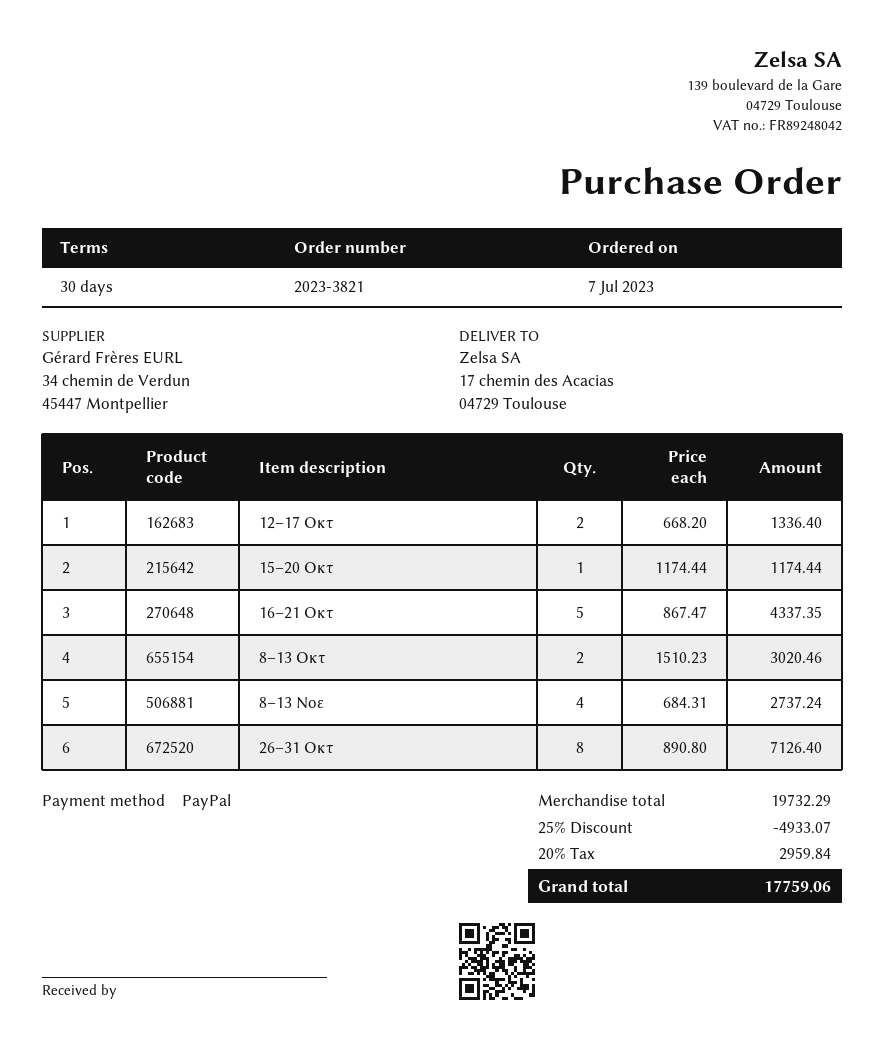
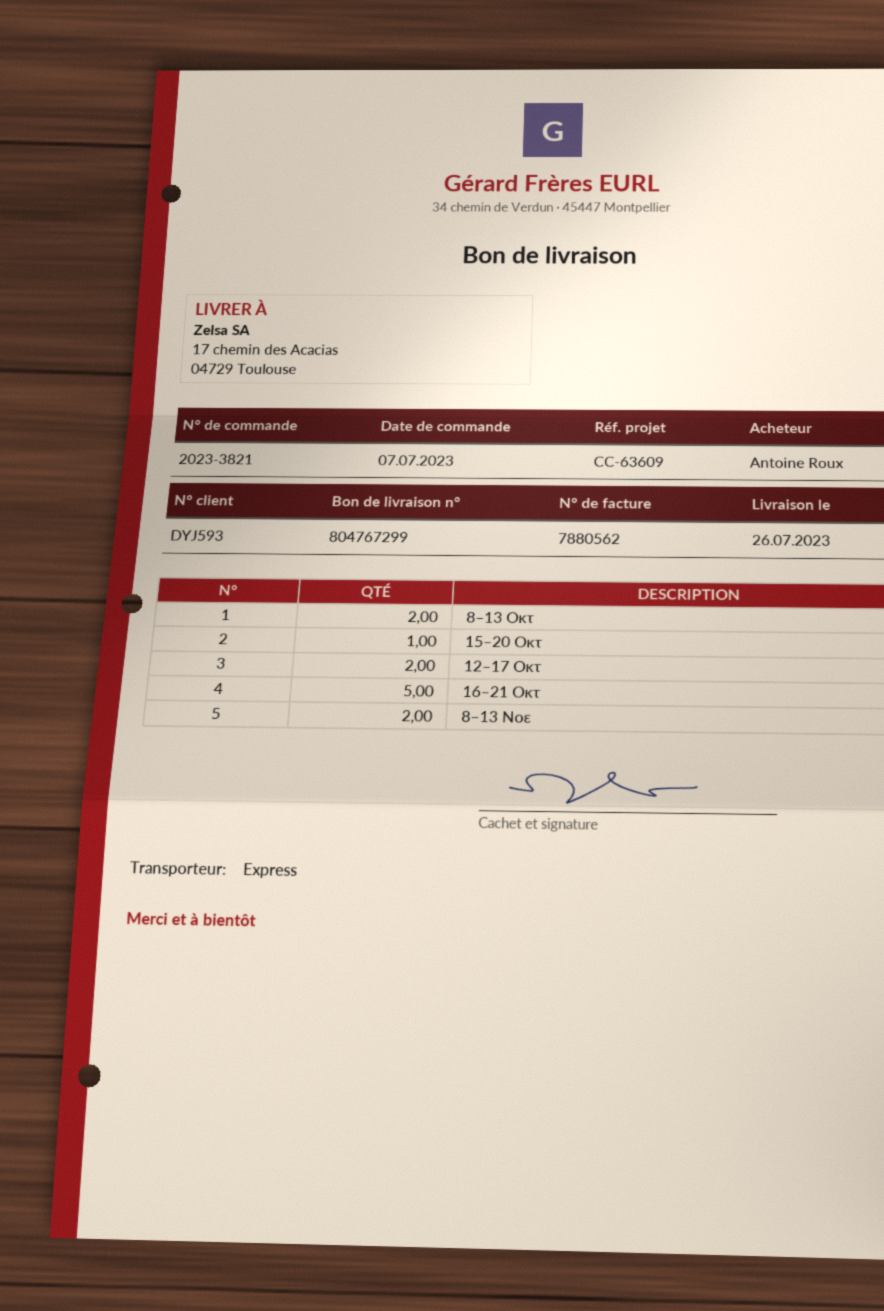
8–13 Νοε: 4 -> 2
26–31 Οκτ: 8 -> none

